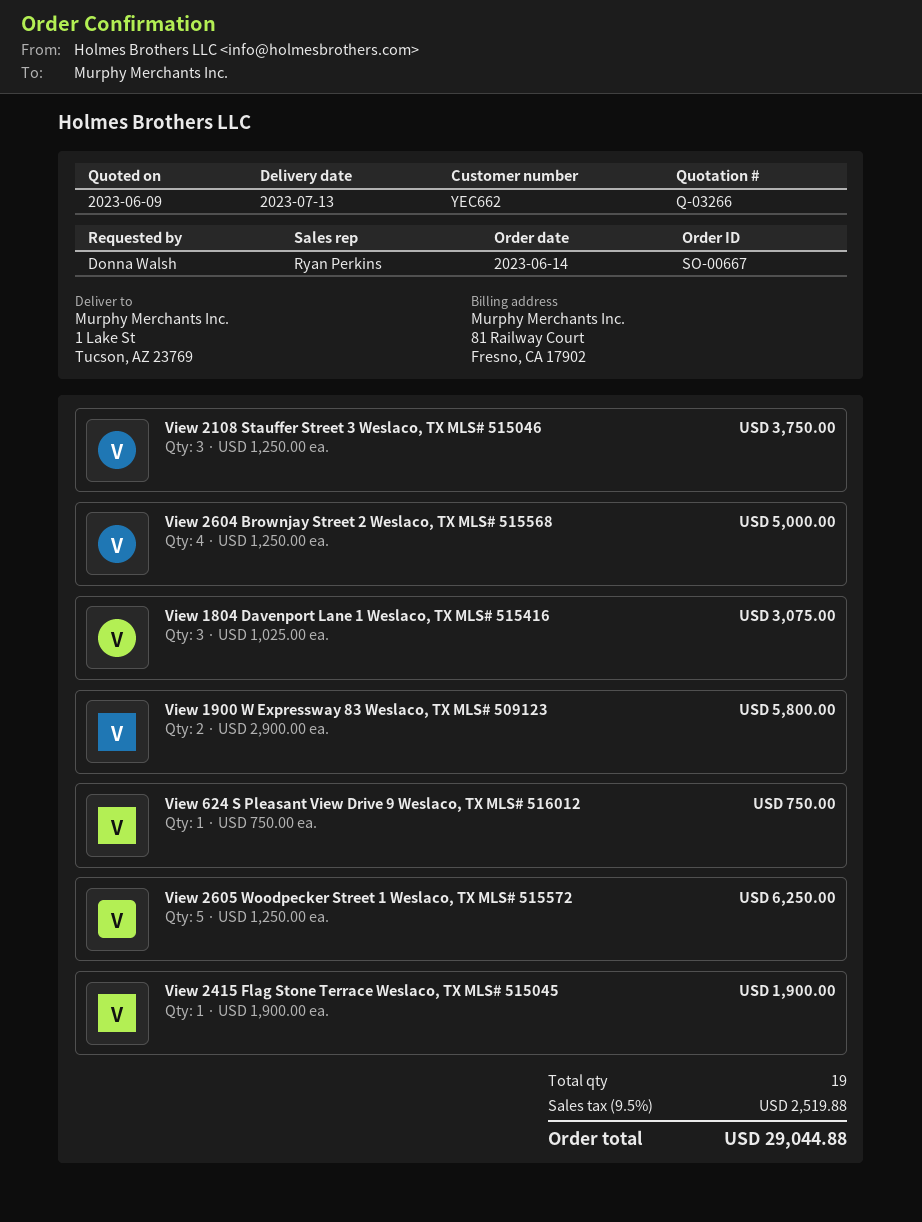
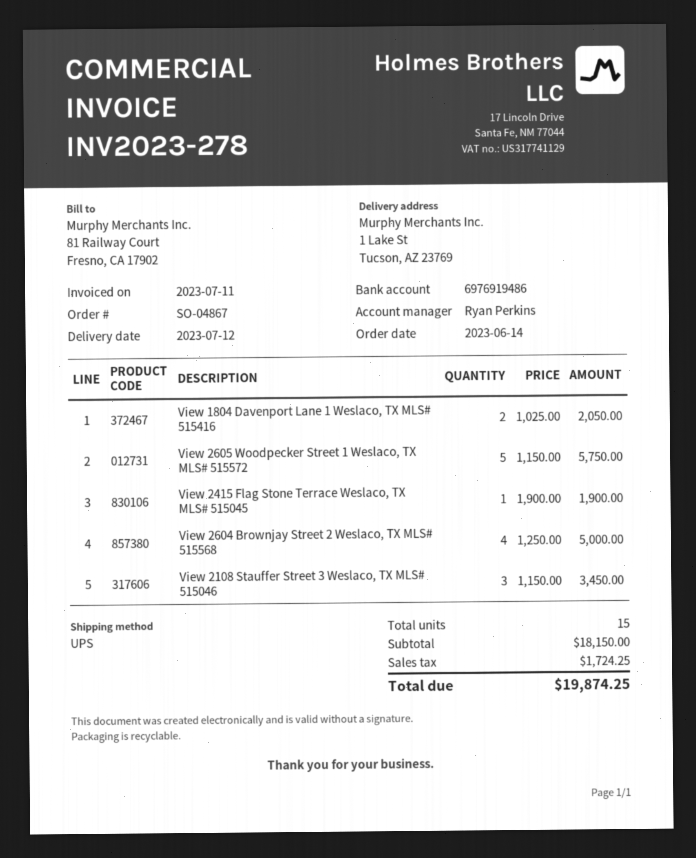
order number: SO-00667 -> SO-04867
delivery date: 2023-07-13 -> 2023-07-12
View 2108 Stauffer Street 3 Weslaco, TX MLS# 515046: 3 x 1250.00 = 3750.00 -> 3 x 1150.00 = 3450.00
View 1804 Davenport Lane 1 Weslaco, TX MLS# 515416: 3 x 1025.00 = 3075.00 -> 2 x 1025.00 = 2050.00
View 1900 W Expressway 83 Weslaco, TX MLS# 509123: 2 x 2900.00 = 5800.00 -> none
View 624 S Pleasant View Drive 9 Weslaco, TX MLS# 516012: 1 x 750.00 = 750.00 -> none
View 2605 Woodpecker Street 1 Weslaco, TX MLS# 515572: 5 x 1250.00 = 6250.00 -> 5 x 1150.00 = 5750.00
total quantity: 19 -> 15
tax: 2519.88 -> 1724.25
total: 29044.88 -> 19874.25

